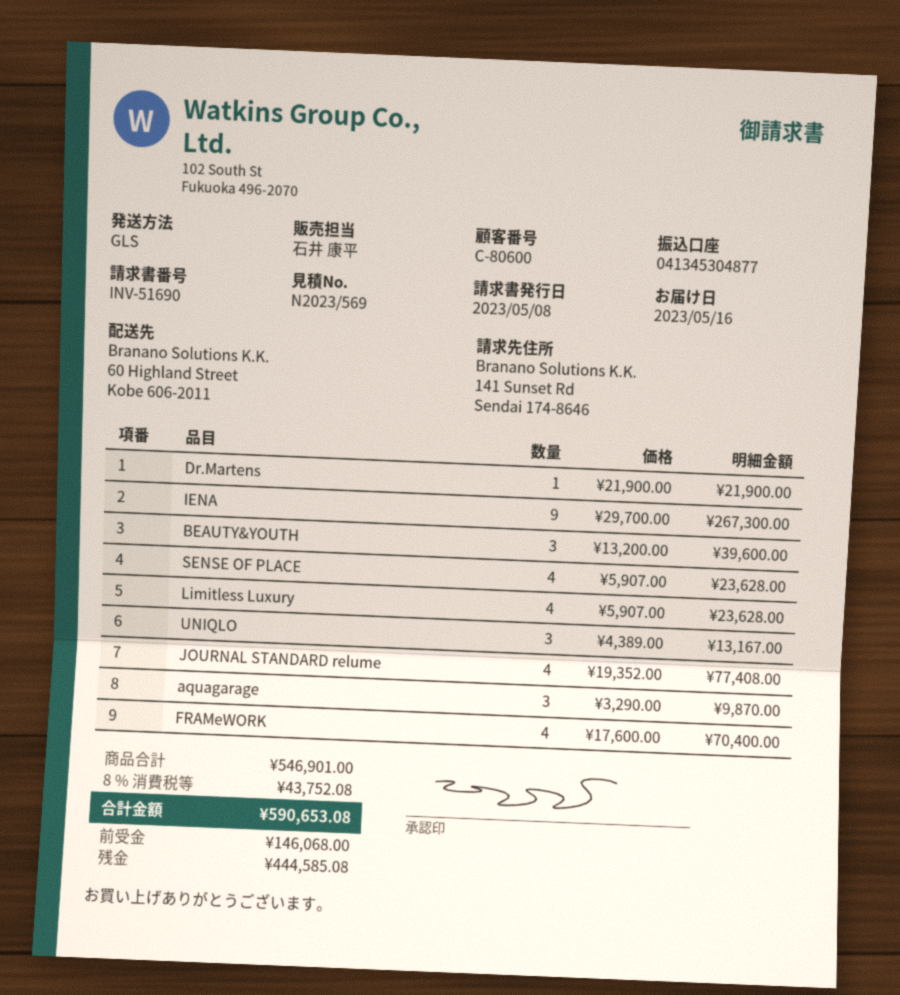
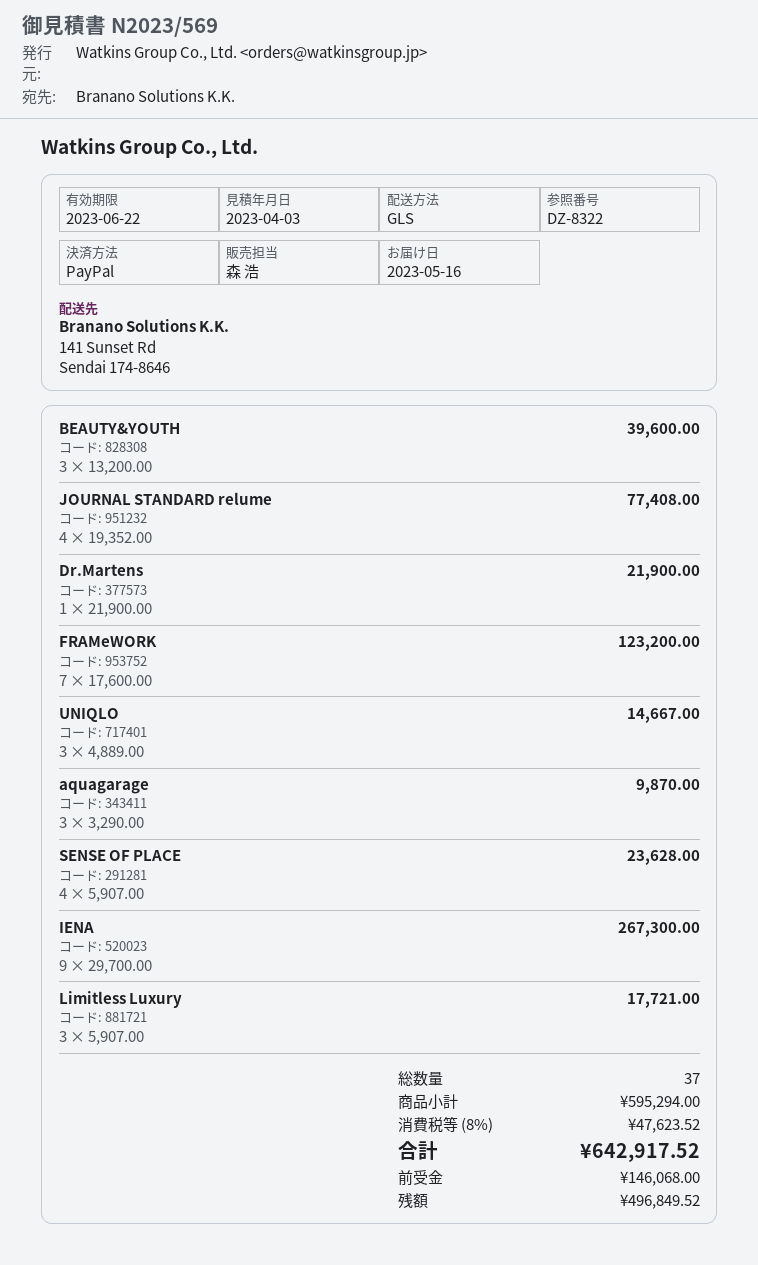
sales rep: 石井 康平 -> 森 浩
ship to: 60 Highland Street, Kobe 606-2011 -> 141 Sunset Rd, Sendai 174-8646
Limitless Luxury: 4 x 5907.00 = 23628.00 -> 3 x 5907.00 = 17721.00
UNIQLO: 3 x 4389.00 = 13167.00 -> 3 x 4889.00 = 14667.00
FRAMeWORK: 4 x 17600.00 = 70400.00 -> 7 x 17600.00 = 123200.00
subtotal: 546901.00 -> 595294.00
tax: 8% = 43752.08 -> 8% = 47623.52
total: 590653.08 -> 642917.52
balance: 444585.08 -> 496849.52

